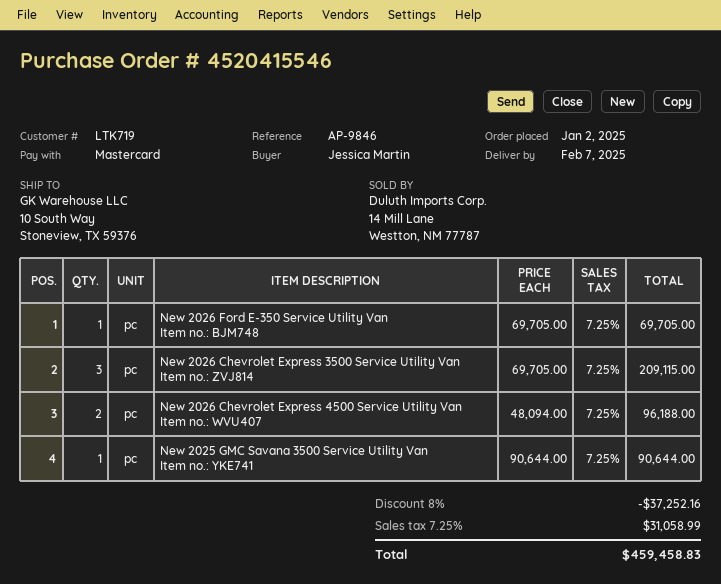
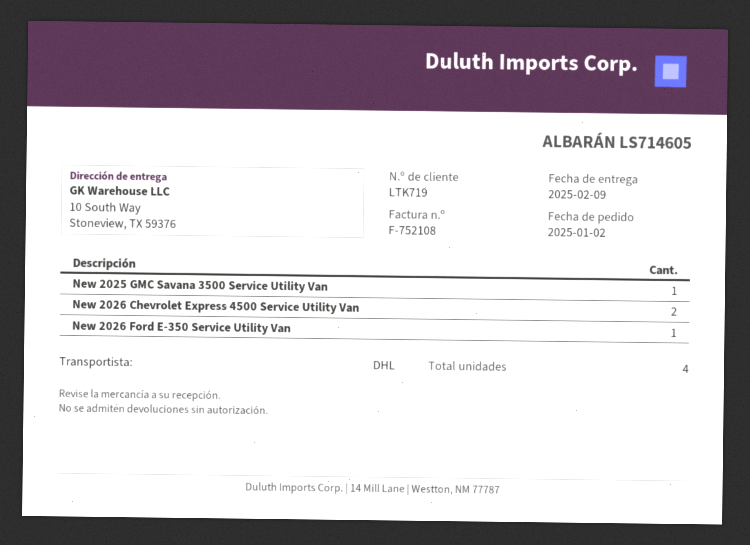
delivery date: 2025-02-07 -> 2025-02-09
New 2026 Chevrolet Express 3500 Service Utility Van: 3 -> none

